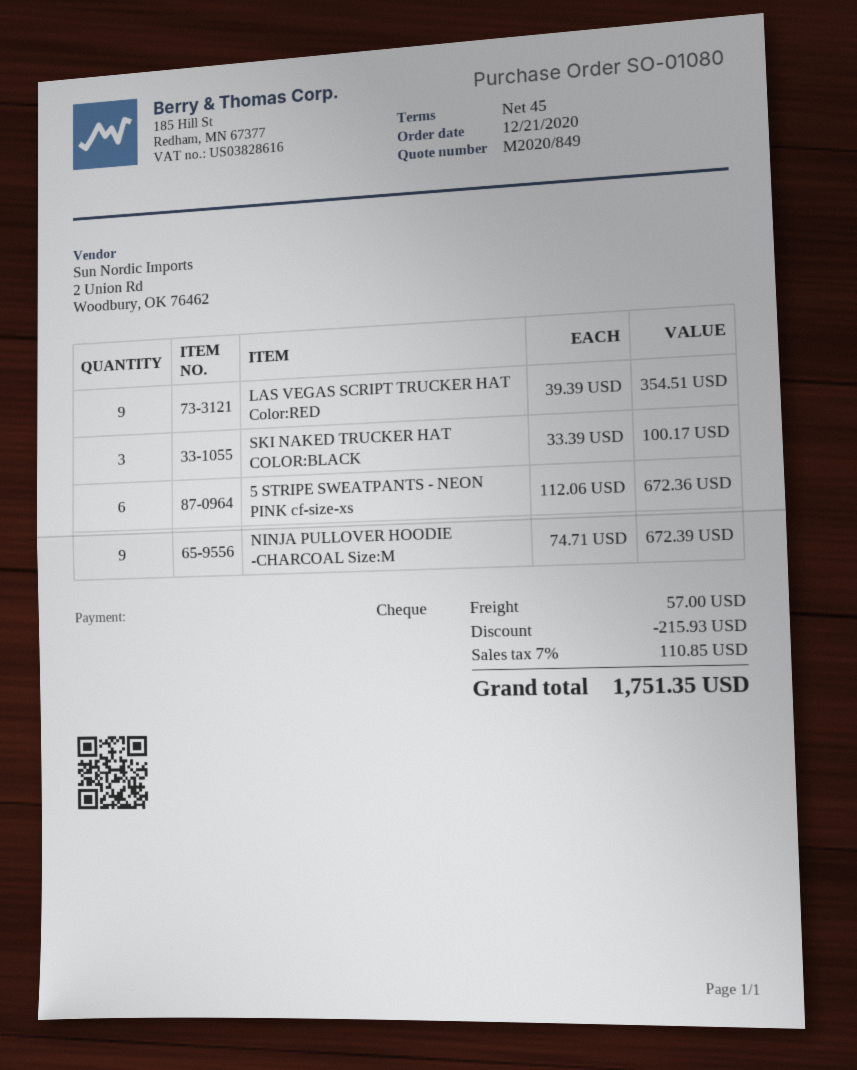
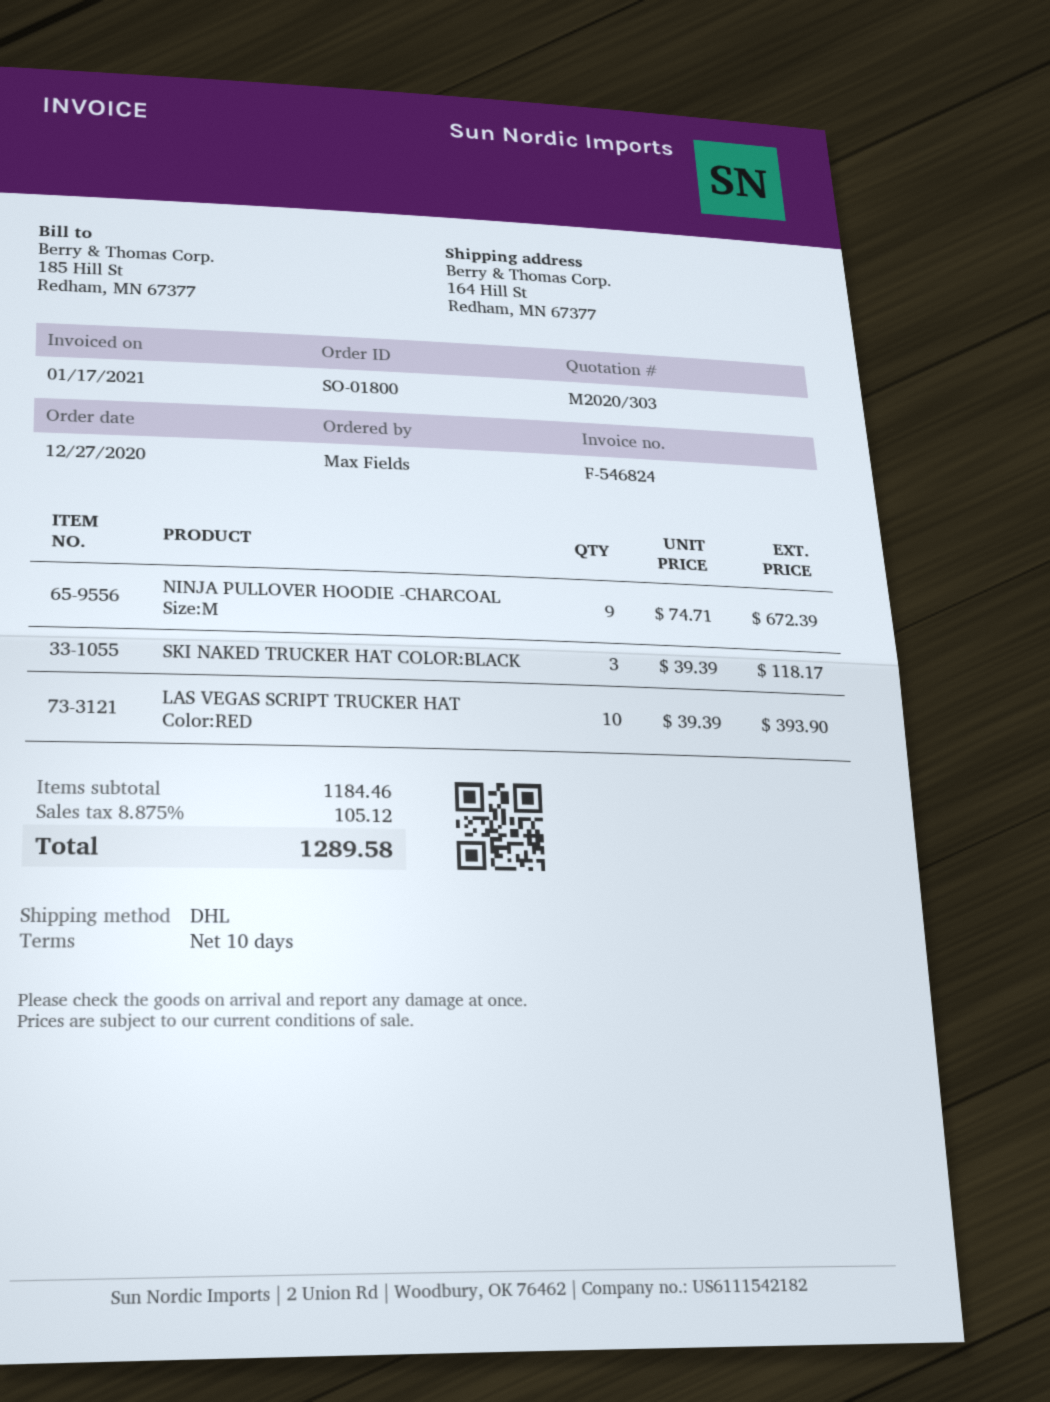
quote number: M2020/849 -> M2020/303
order number: SO-01080 -> SO-01800
order date: 2020-12-21 -> 2020-12-27
payment terms: 45 days -> 10 days
LAS VEGAS SCRIPT TRUCKER HAT Color:RED: 9 x 39.39 = 354.51 -> 10 x 39.39 = 393.90
SKI NAKED TRUCKER HAT COLOR:BLACK: 3 x 33.39 = 100.17 -> 3 x 39.39 = 118.17
5 STRIPE SWEATPANTS - NEON PINK cf-size-xs: 6 x 112.06 = 672.36 -> none
discount: 215.93 -> none
shipping: 57.00 -> none
tax: 7% = 110.85 -> 8.875% = 105.12
total: 1751.35 -> 1289.58

